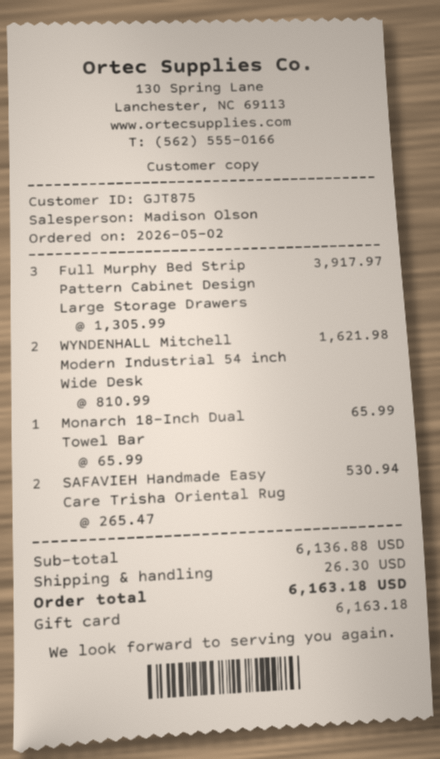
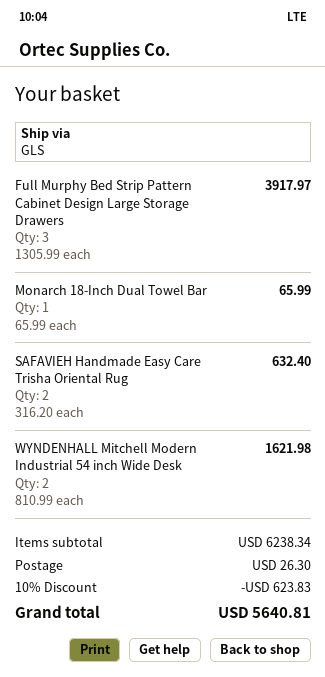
SAFAVIEH Handmade Easy Care Trisha Oriental Rug: 2 x 265.47 = 530.94 -> 2 x 316.20 = 632.40
subtotal: 6136.88 -> 6238.34
discount: none -> 10% = 623.83
total: 6163.18 -> 5640.81

